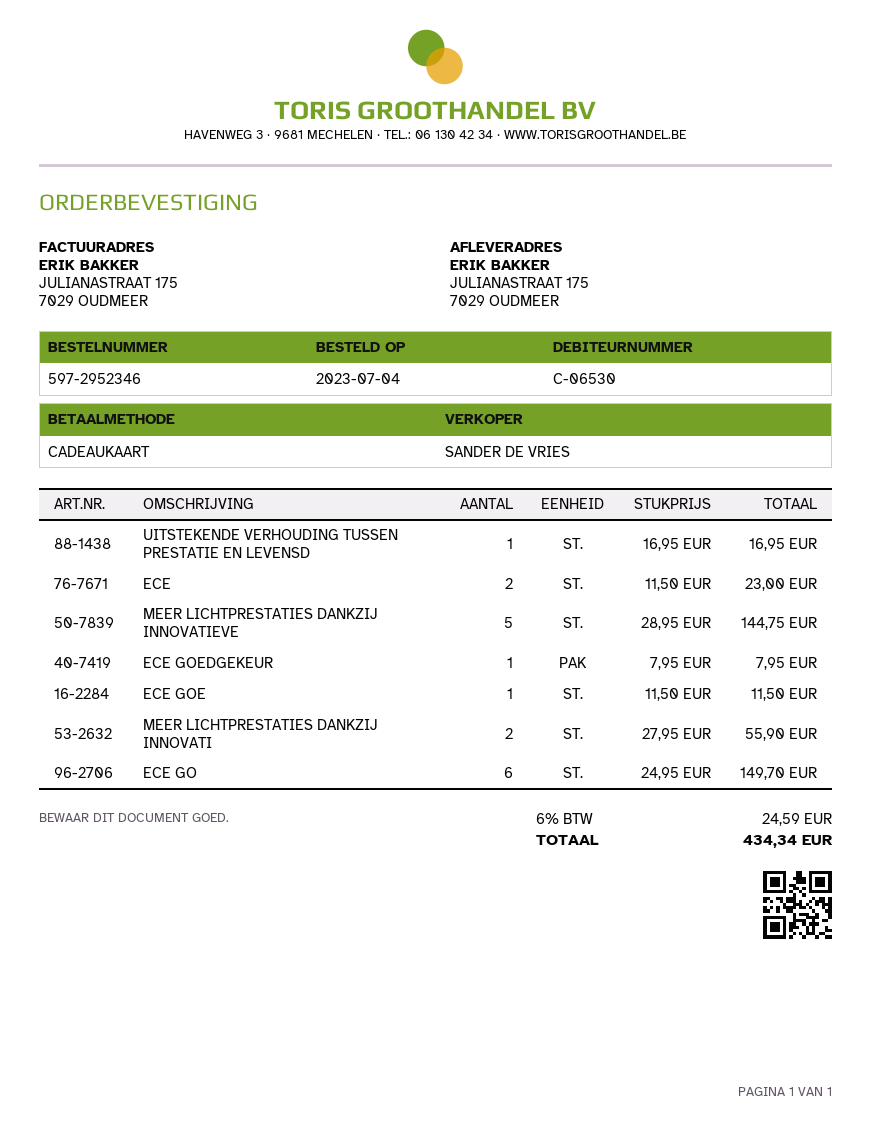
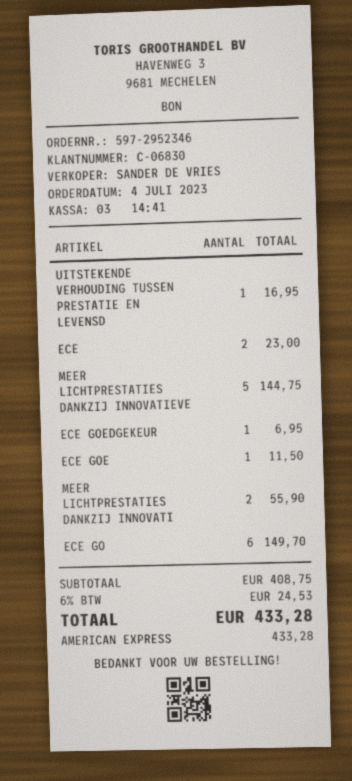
customer number: C-06530 -> C-06830
payment method: gift card -> American Express
ECE GOEDGEKEUR: 1 for 7.95 -> 1 for 6.95
tax: 6% = 24.59 -> 6% = 24.53
total: 434.34 -> 433.28

